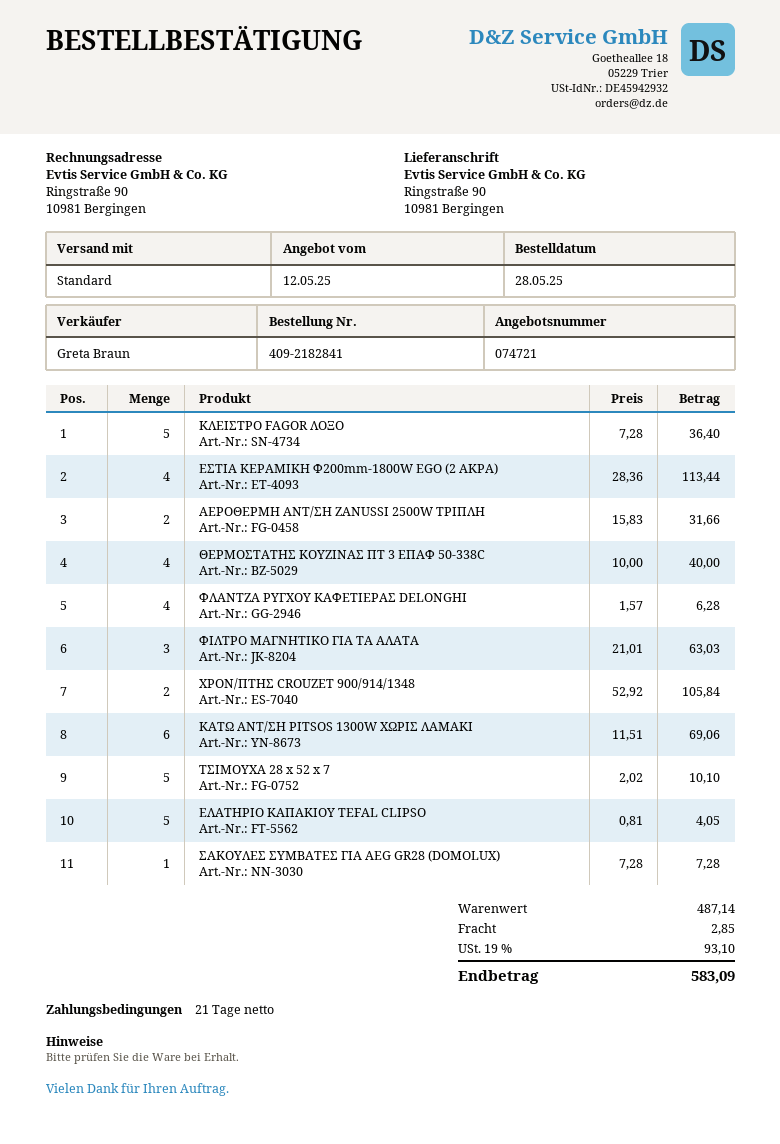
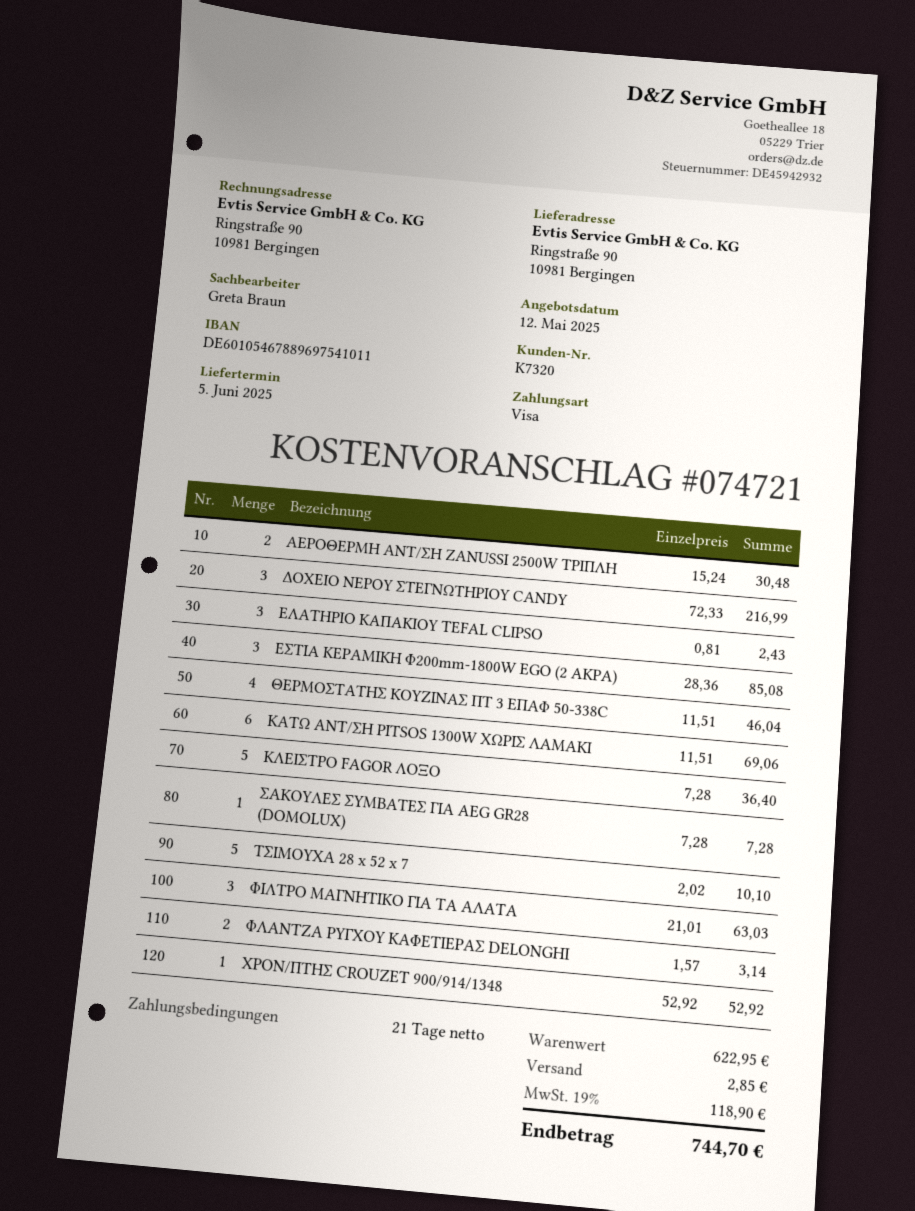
ΕΣΤΙΑ ΚΕΡΑΜΙΚΗ Φ200mm-1800W EGO (2 ΑΚΡΑ): 4 x 28.36 = 113.44 -> 3 x 28.36 = 85.08
ΑΕΡΟΘΕΡΜΗ ΑΝΤ/ΣΗ ZANUSSI 2500W ΤΡΙΠΛΗ: 2 x 15.83 = 31.66 -> 2 x 15.24 = 30.48
ΘΕΡΜΟΣΤΑΤΗΣ ΚΟΥΖΙΝΑΣ ΠΤ 3 ΕΠΑΦ 50-338C: 4 x 10.00 = 40.00 -> 4 x 11.51 = 46.04
ΦΛΑΝΤΖΑ ΡΥΓΧΟΥ ΚΑΦΕΤΙΕΡΑΣ DELONGHI: 4 x 1.57 = 6.28 -> 2 x 1.57 = 3.14
ΧΡΟΝ/ΠΤΗΣ CROUZET 900/914/1348: 2 x 52.92 = 105.84 -> 1 x 52.92 = 52.92
ΕΛΑΤΗΡΙΟ ΚΑΠΑΚΙΟΥ TEFAL CLIPSO: 5 x 0.81 = 4.05 -> 3 x 0.81 = 2.43
ΔΟΧΕΙΟ ΝΕΡΟΥ ΣΤΕΓΝΩΤΗΡΙΟΥ CANDY: none -> 3 x 72.33 = 216.99
subtotal: 487.14 -> 622.95
tax: 19% = 93.10 -> 19% = 118.90
total: 583.09 -> 744.70

